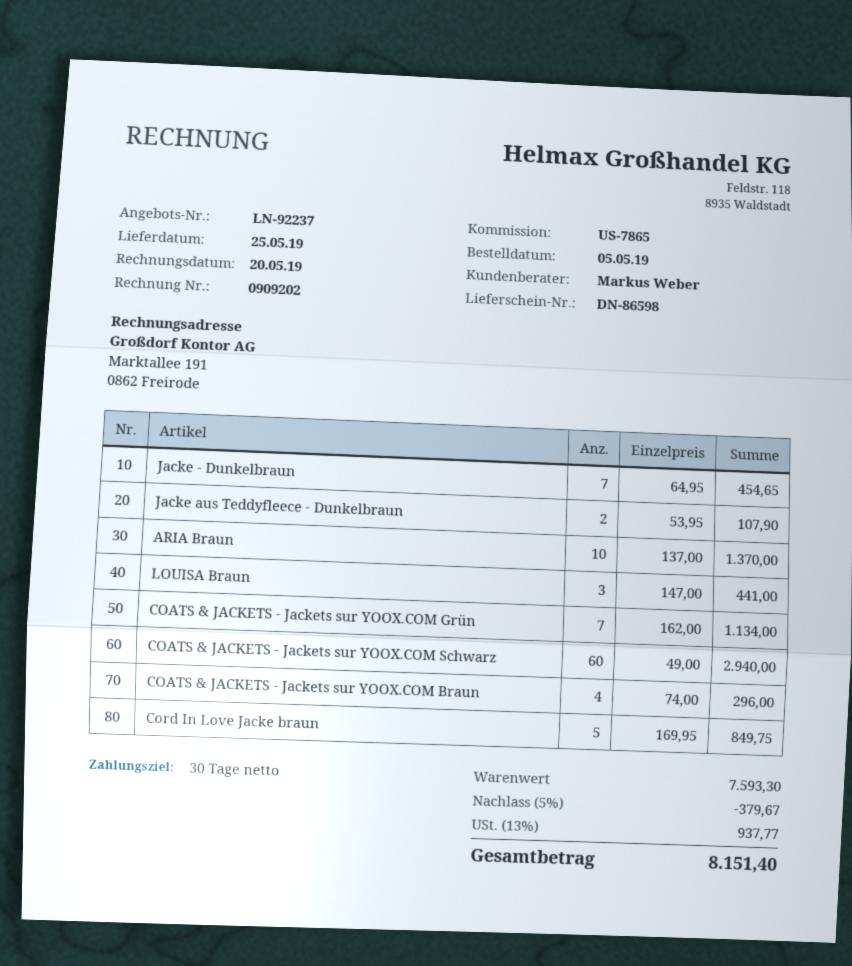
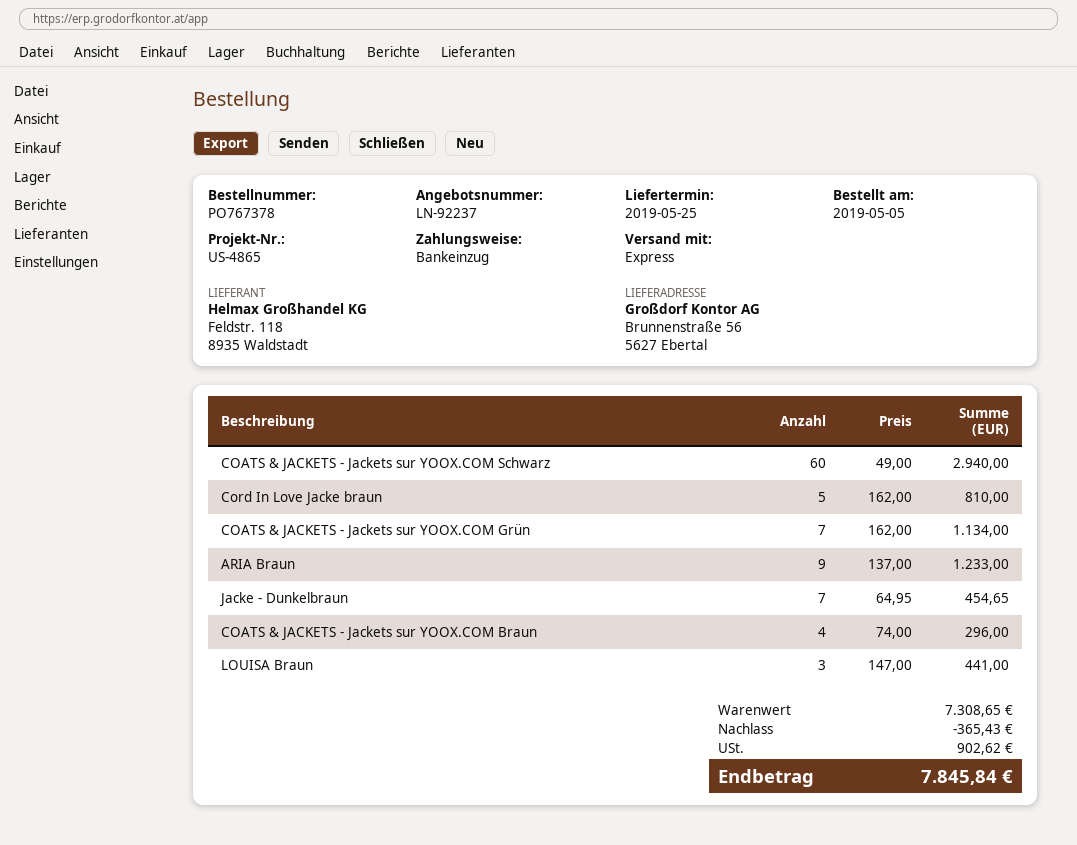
reference: US-7865 -> US-4865
Jacke aus Teddyfleece - Dunkelbraun: 2 x 53.95 = 107.90 -> none
ARIA Braun: 10 x 137.00 = 1370.00 -> 9 x 137.00 = 1233.00
Cord In Love Jacke braun: 5 x 169.95 = 849.75 -> 5 x 162.00 = 810.00
subtotal: 7593.30 -> 7308.65
discount: 379.67 -> 365.43
tax: 937.77 -> 902.62
total: 8151.40 -> 7845.84

